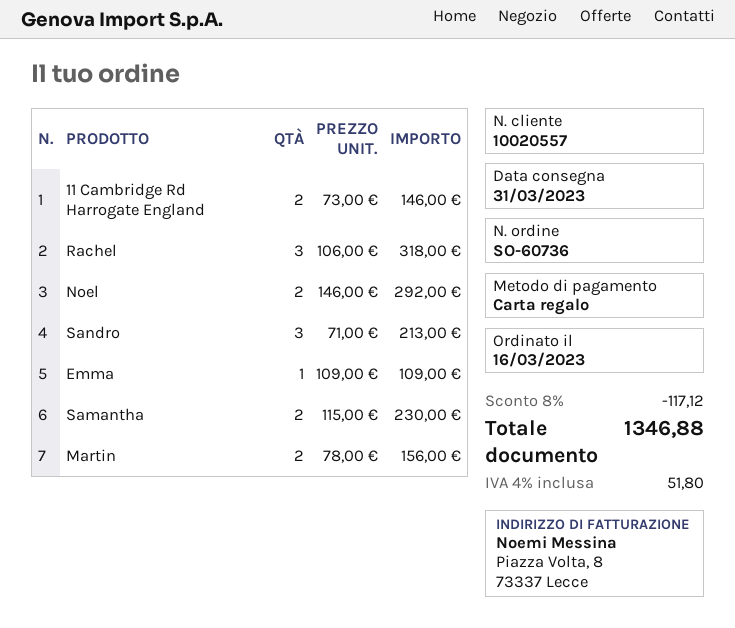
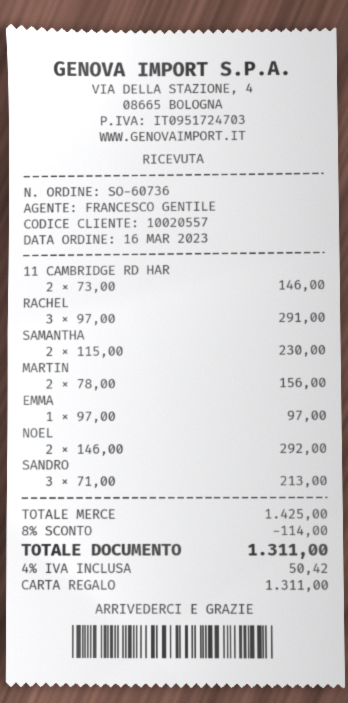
Rachel: 3 x 106.00 = 318.00 -> 3 x 97.00 = 291.00
Emma: 1 x 109.00 = 109.00 -> 1 x 97.00 = 97.00
discount: 8% = 117.12 -> 8% = 114.00
tax: 4% = 51.80 -> 4% = 50.42
total: 1346.88 -> 1311.00

